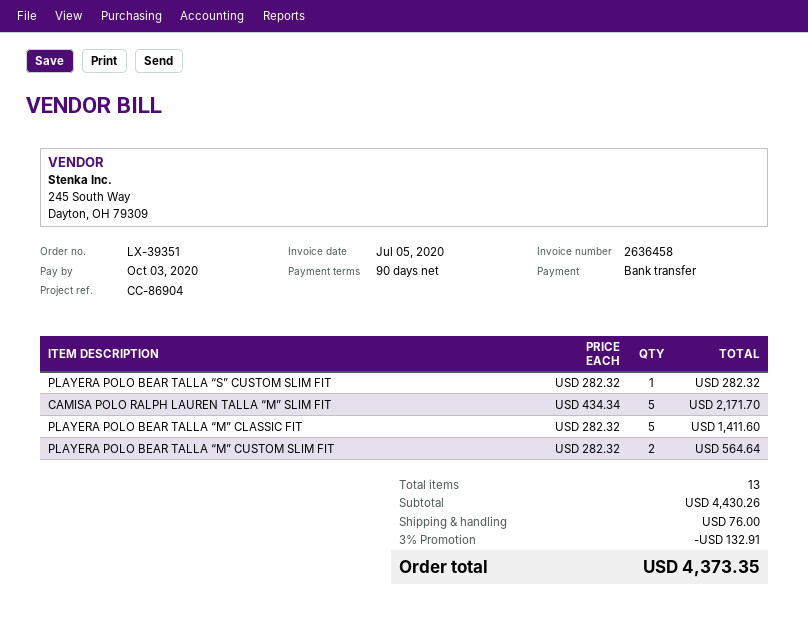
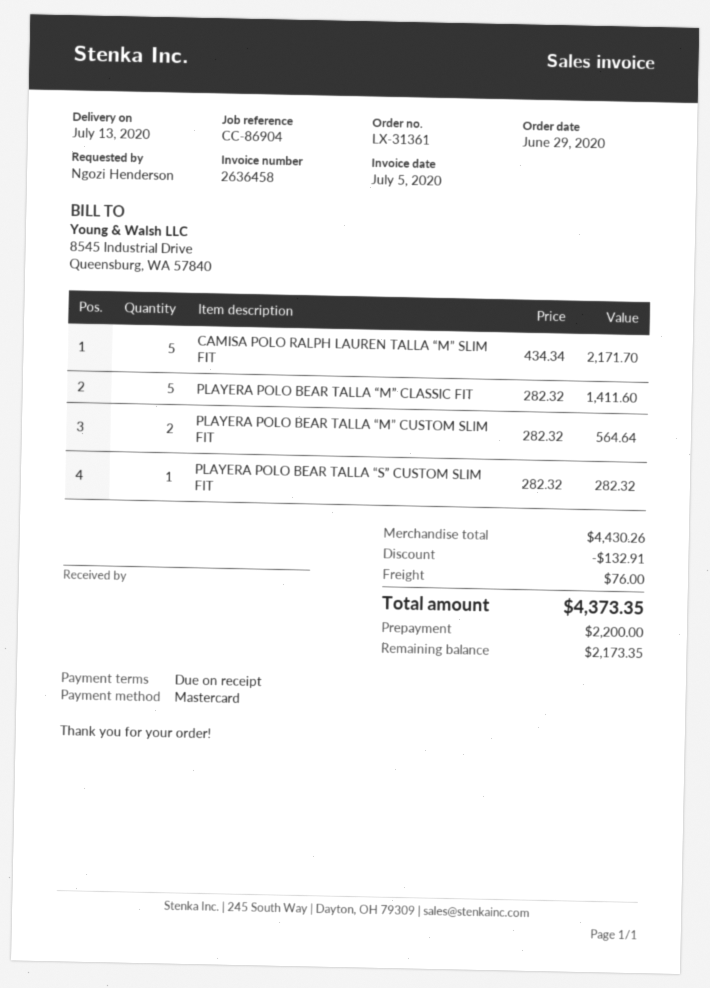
order number: LX-39351 -> LX-31361
payment terms: 90 days -> on receipt
payment method: bank transfer -> Mastercard

